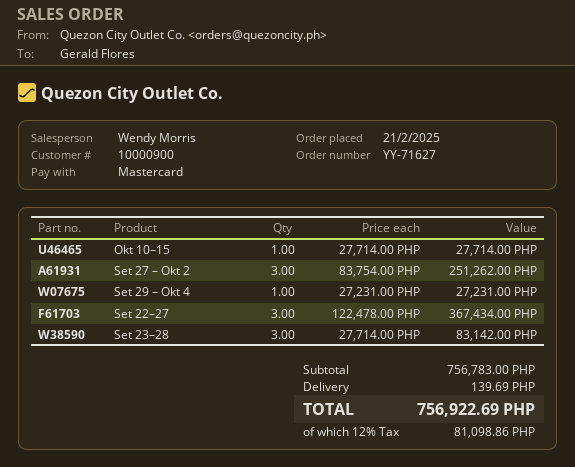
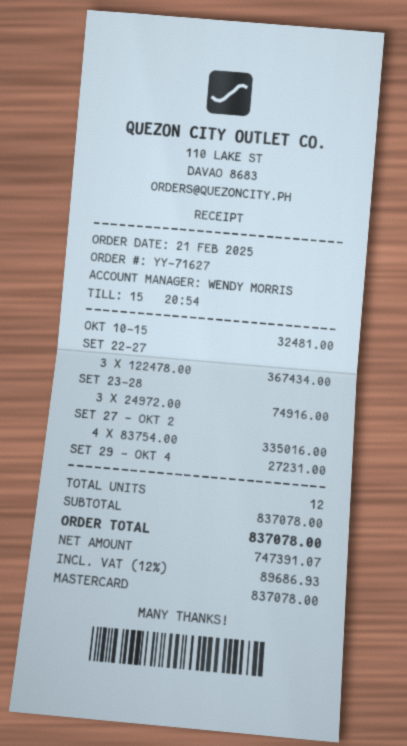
Okt 10–15: 1 x 27714.00 = 27714.00 -> 1 x 32481.00 = 32481.00
Set 27 – Okt 2: 3 x 83754.00 = 251262.00 -> 4 x 83754.00 = 335016.00
Set 23–28: 3 x 27714.00 = 83142.00 -> 3 x 24972.00 = 74916.00
subtotal: 756783.00 -> 837078.00
shipping: 139.69 -> none
tax: 12% = 81098.86 -> 12% = 89686.93
total: 756922.69 -> 837078.00

